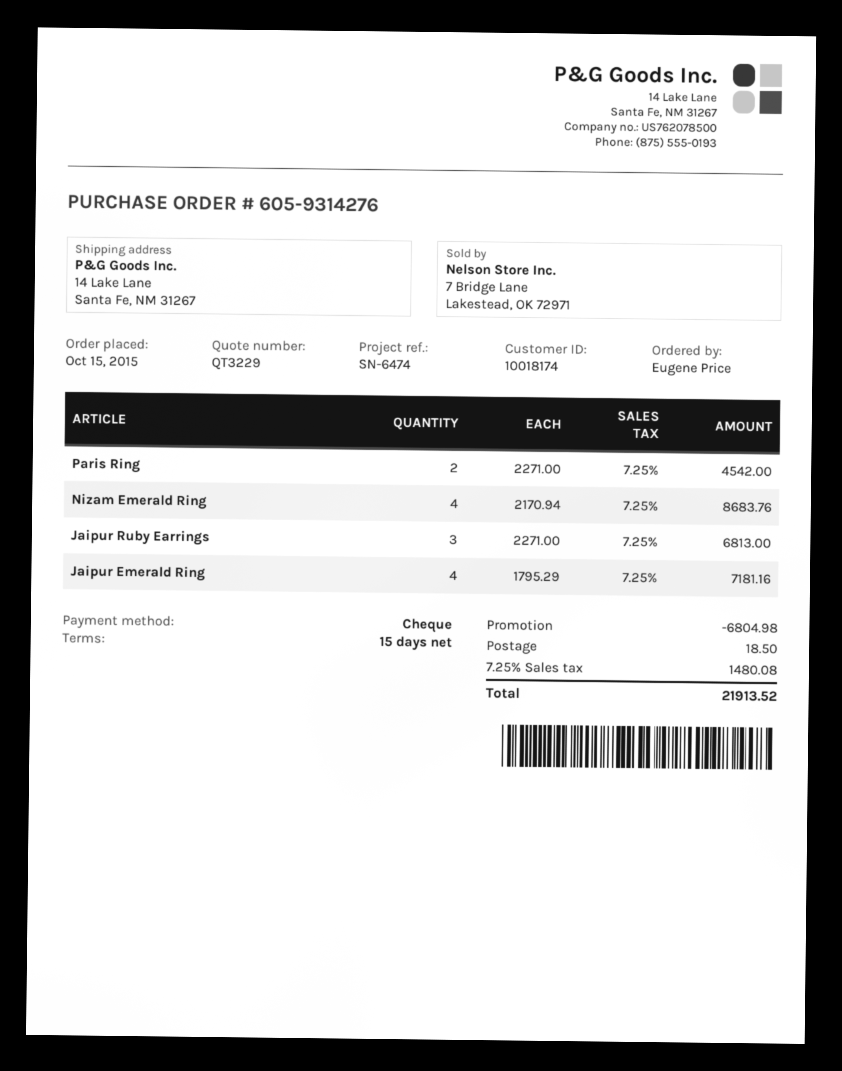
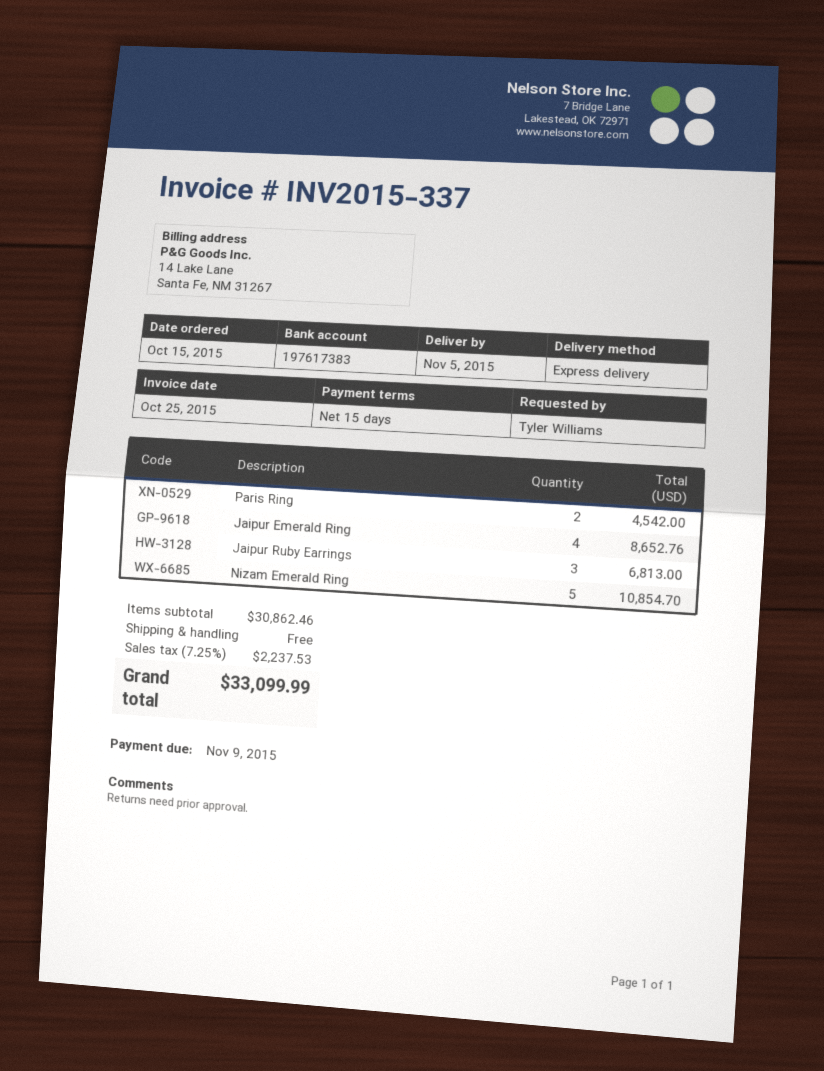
ordered by: Eugene Price -> Tyler Williams
Nizam Emerald Ring: 4 for 8683.76 -> 5 for 10854.70
Jaipur Emerald Ring: 4 for 7181.16 -> 4 for 8652.76
discount: 6804.98 -> none
shipping: 18.50 -> 0.00
tax: 7.25% = 1480.08 -> 7.25% = 2237.53
total: 21913.52 -> 33099.99

